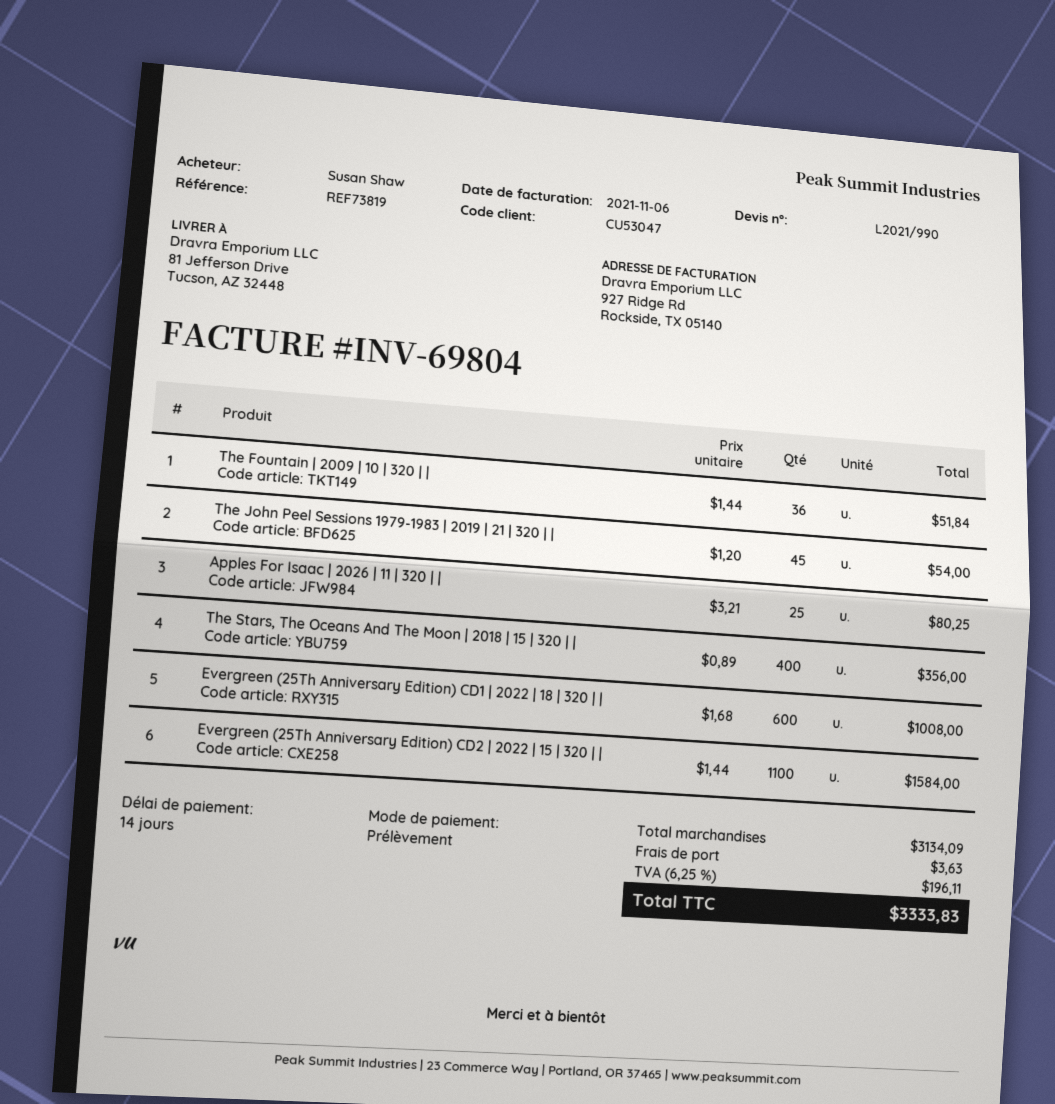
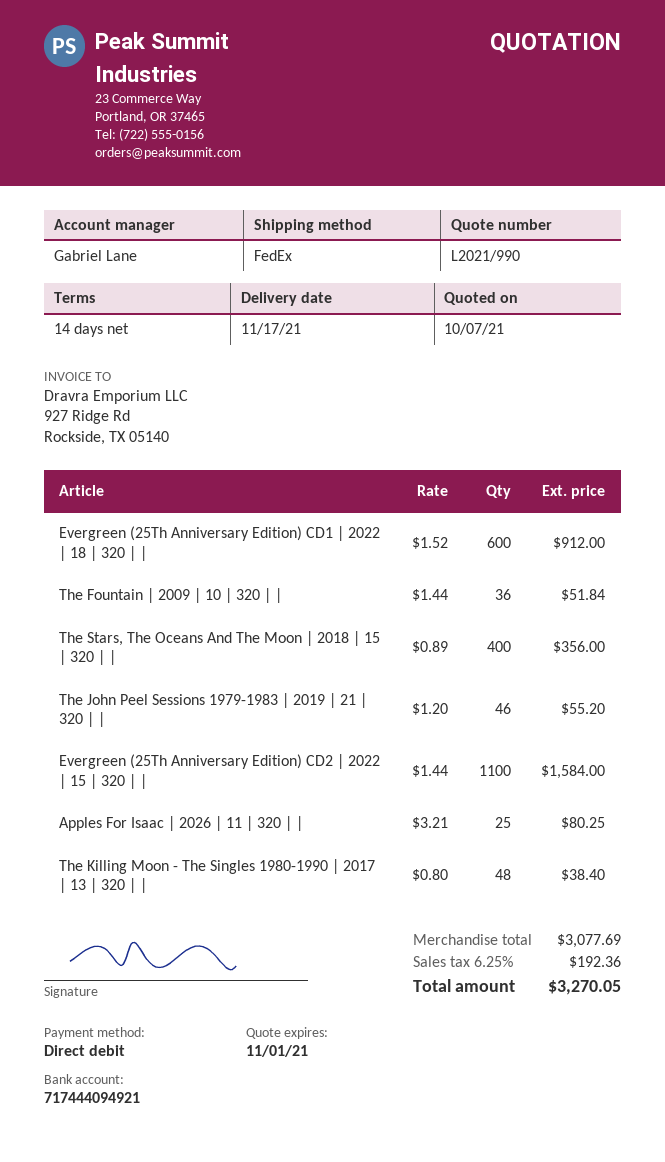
The John Peel Sessions 1979-1983 | 2019 | 21 | 320 | |: 45 x 1.20 = 54.00 -> 46 x 1.20 = 55.20
Evergreen (25Th Anniversary Edition) CD1 | 2022 | 18 | 320 | |: 600 x 1.68 = 1008.00 -> 600 x 1.52 = 912.00
The Killing Moon - The Singles 1980-1990 | 2017 | 13 | 320 | |: none -> 48 x 0.80 = 38.40
subtotal: 3134.09 -> 3077.69
shipping: 3.63 -> none
tax: 6.25% = 196.11 -> 6.25% = 192.36
total: 3333.83 -> 3270.05

